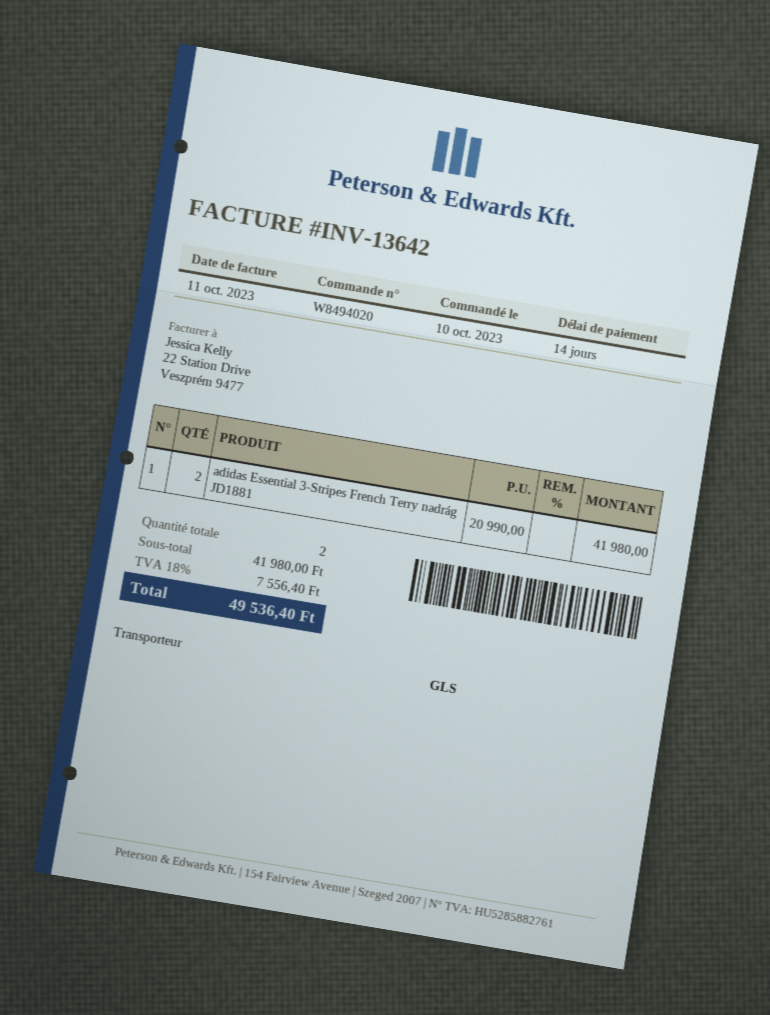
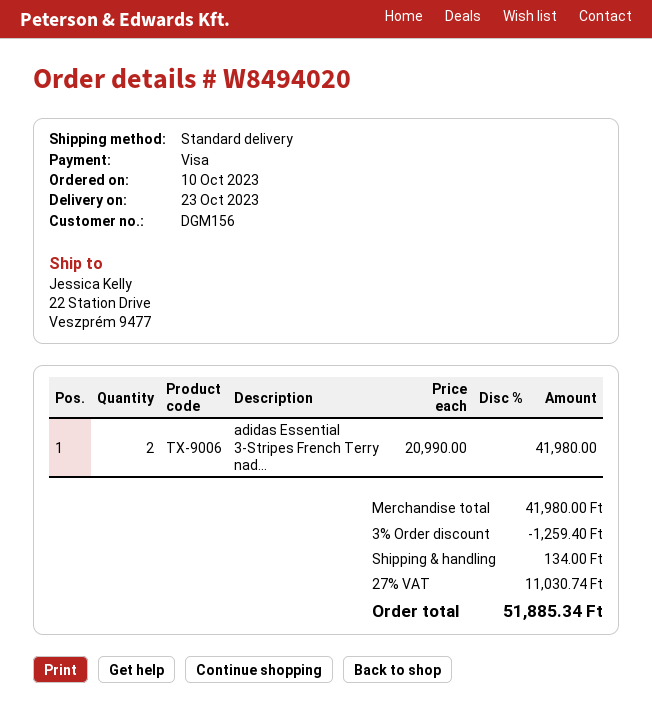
shipping method: GLS -> standard
discount: none -> 3% = 1259.40
shipping: none -> 134.00
tax: 18% = 7556.40 -> 27% = 11030.74
total: 49536.40 -> 51885.34

